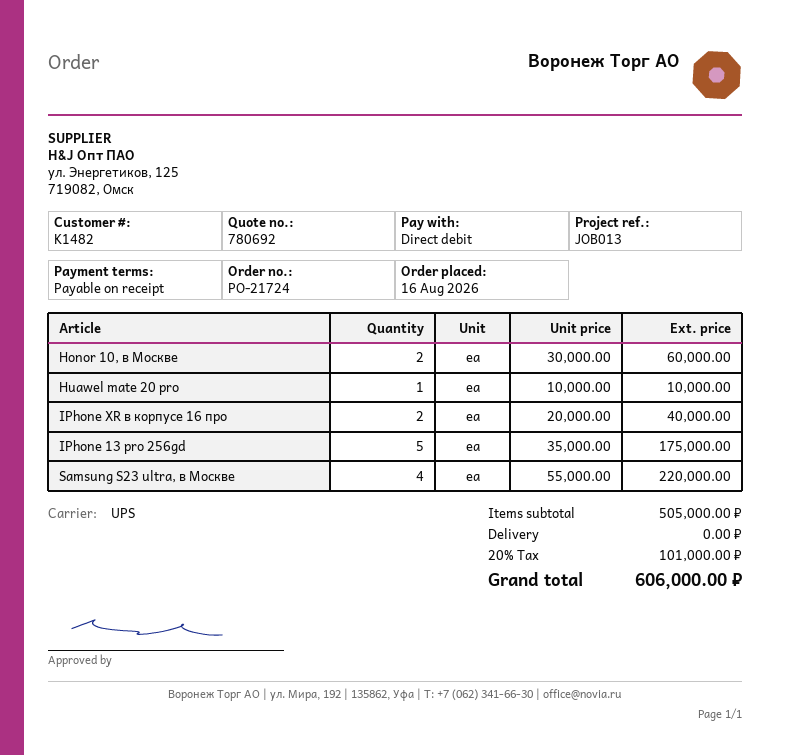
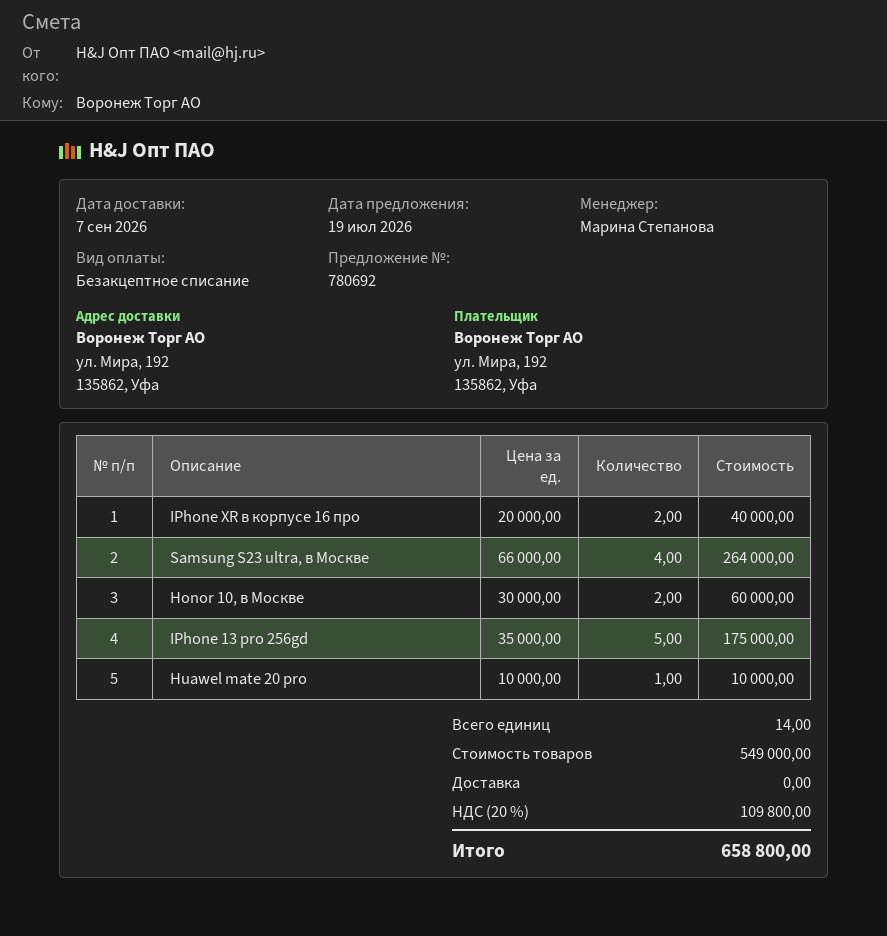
Samsung S23 ultra, в Москве: 4 x 55000.00 = 220000.00 -> 4 x 66000.00 = 264000.00
subtotal: 505000.00 -> 549000.00
tax: 20% = 101000.00 -> 20% = 109800.00
total: 606000.00 -> 658800.00

